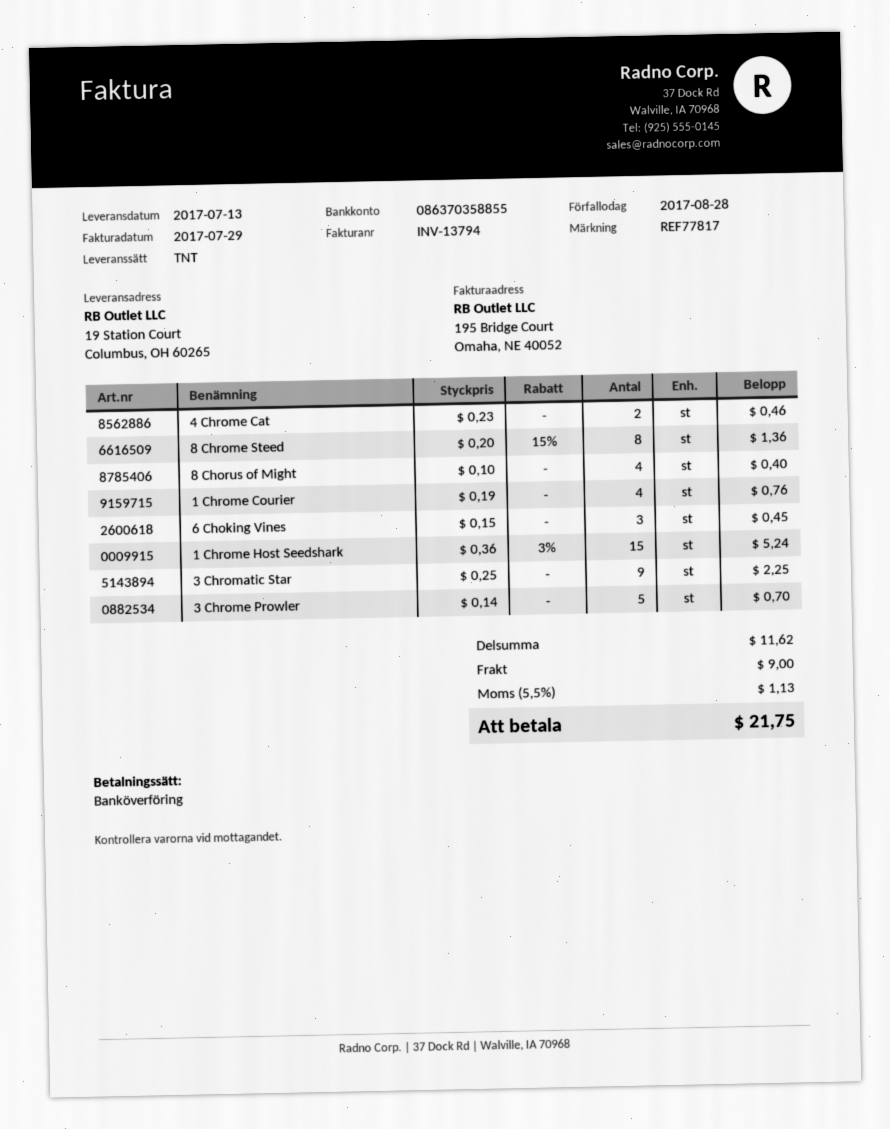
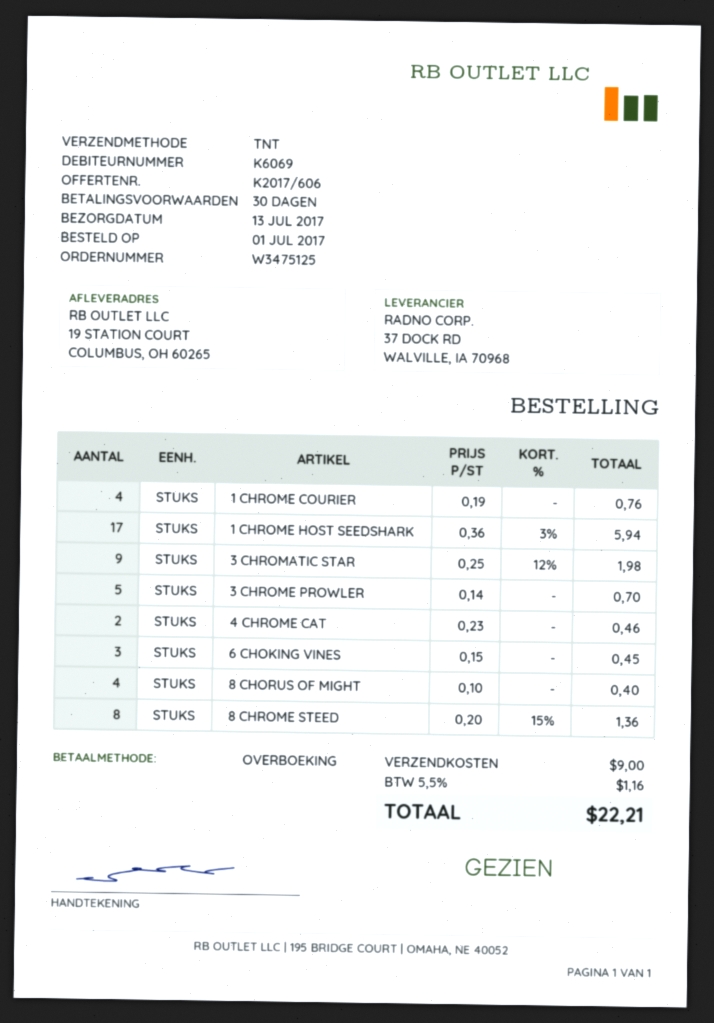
1 Chrome Host Seedshark: 15 x 0.36 - 3% = 5.24 -> 17 x 0.36 - 3% = 5.94
3 Chromatic Star: 9 x 0.25 = 2.25 -> 9 x 0.25 - 12% = 1.98
tax: 5.5% = 1.13 -> 5.5% = 1.16
total: 21.75 -> 22.21

